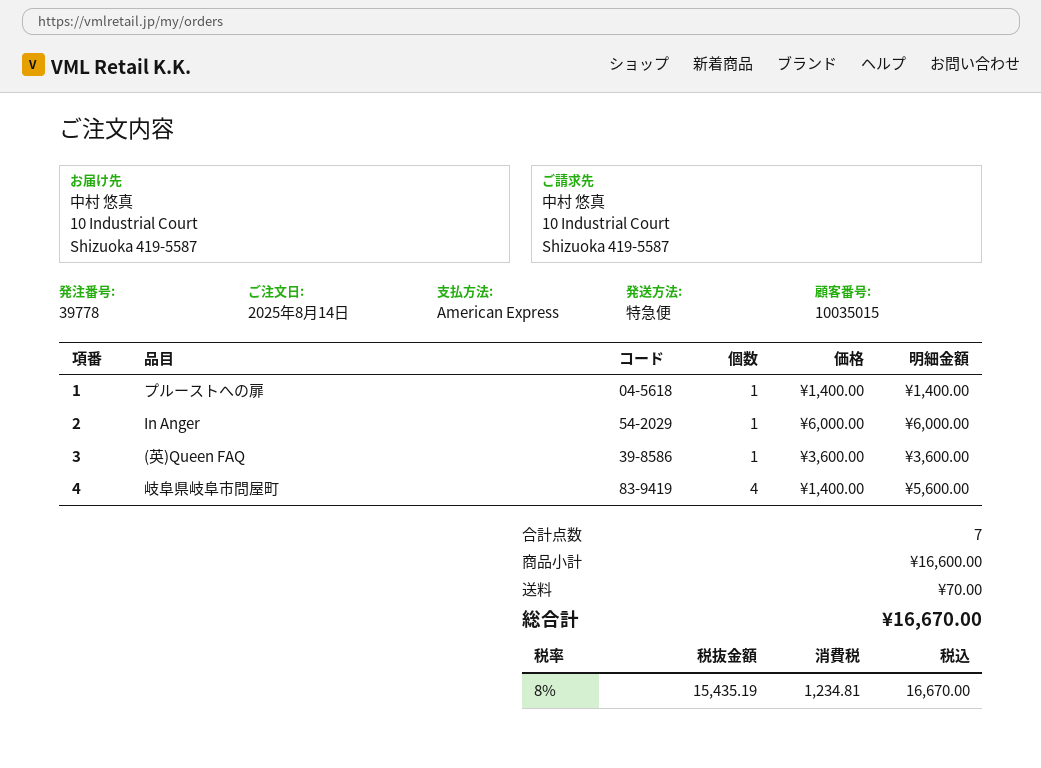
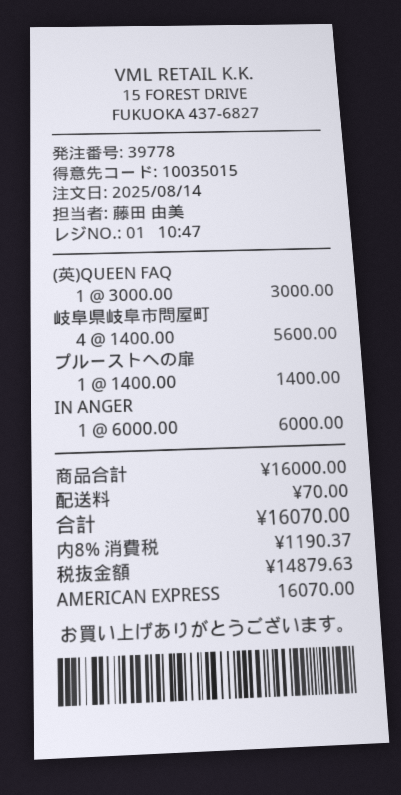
(英)Queen FAQ: 1 x 3600.00 = 3600.00 -> 1 x 3000.00 = 3000.00
subtotal: 16600.00 -> 16000.00
net: 15435.19 -> 14879.63
tax: 8% = 1234.81 -> 8% = 1190.37
total: 16670.00 -> 16070.00

